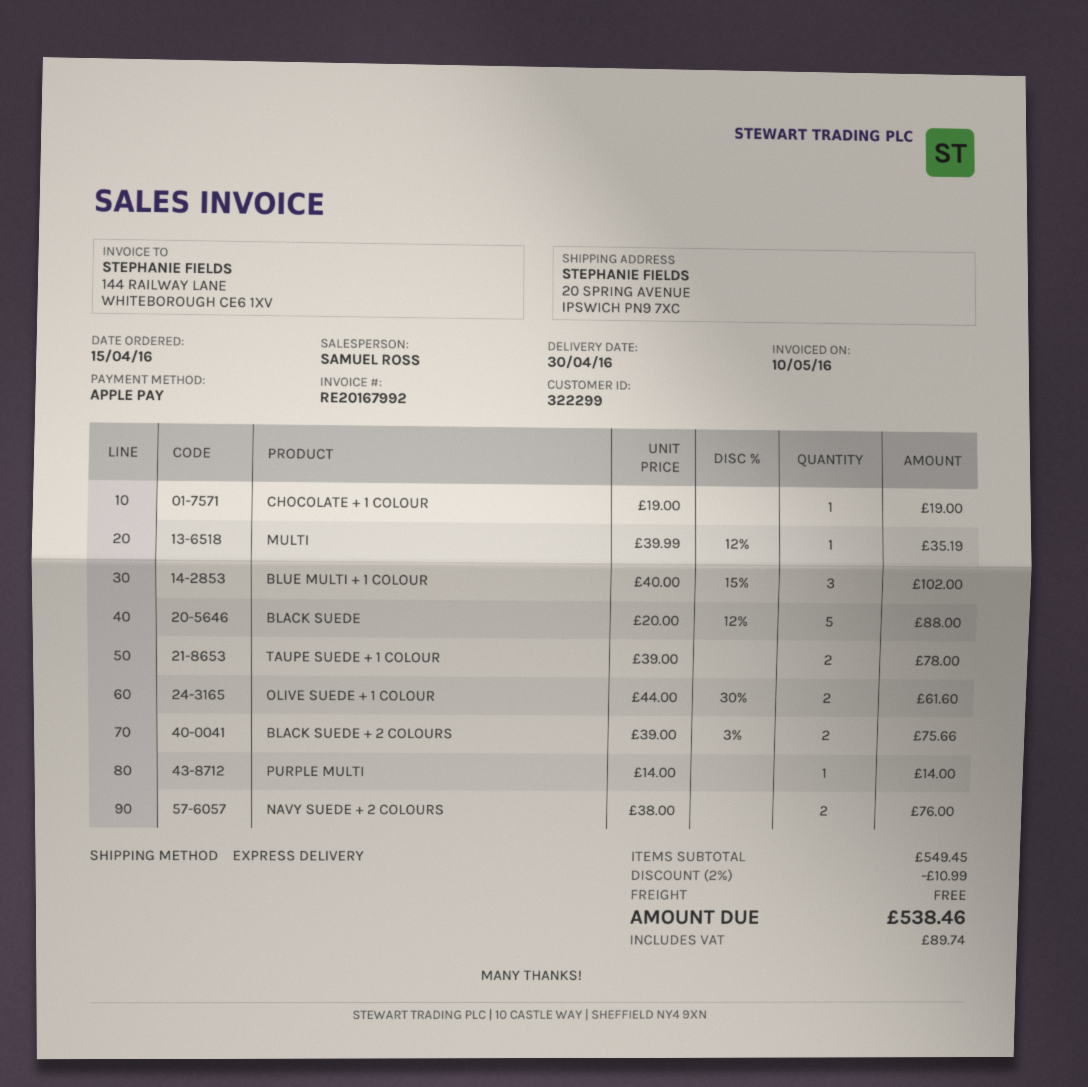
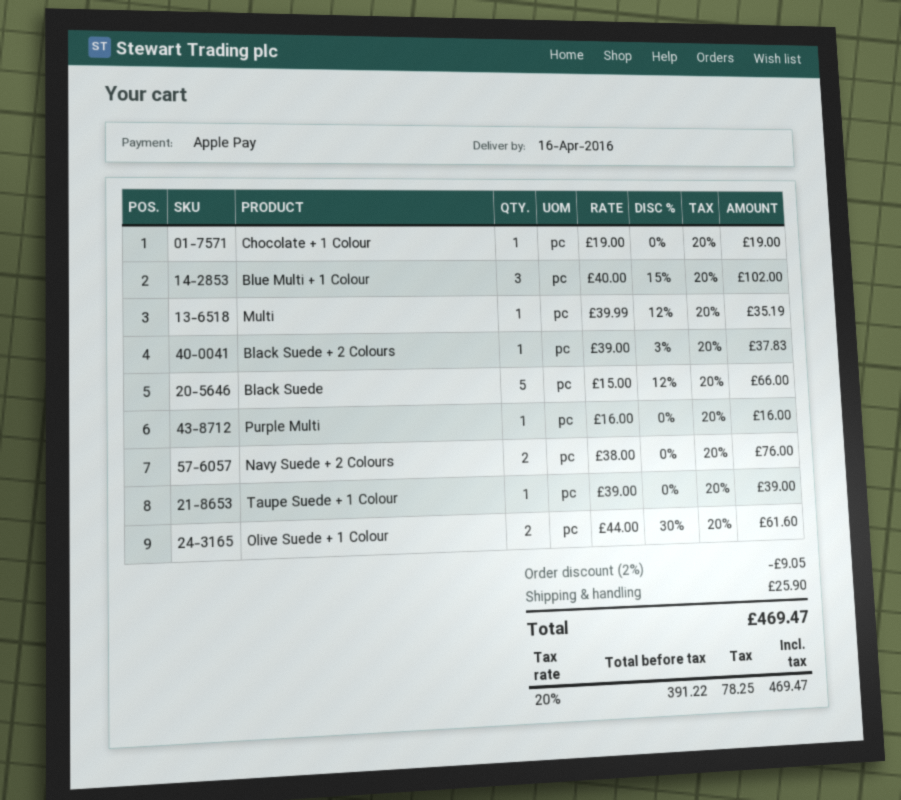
delivery date: 2016-04-30 -> 2016-04-16
BLACK SUEDE: 5 x 20.00 - 12% = 88.00 -> 5 x 15.00 - 12% = 66.00
TAUPE SUEDE + 1 COLOUR: 2 x 39.00 = 78.00 -> 1 x 39.00 = 39.00
BLACK SUEDE + 2 COLOURS: 2 x 39.00 - 3% = 75.66 -> 1 x 39.00 - 3% = 37.83
PURPLE MULTI: 1 x 14.00 = 14.00 -> 1 x 16.00 = 16.00
discount: 2% = 10.99 -> 2% = 9.05
shipping: 0.00 -> 25.90
tax: 89.74 -> 78.25
total: 538.46 -> 469.47

